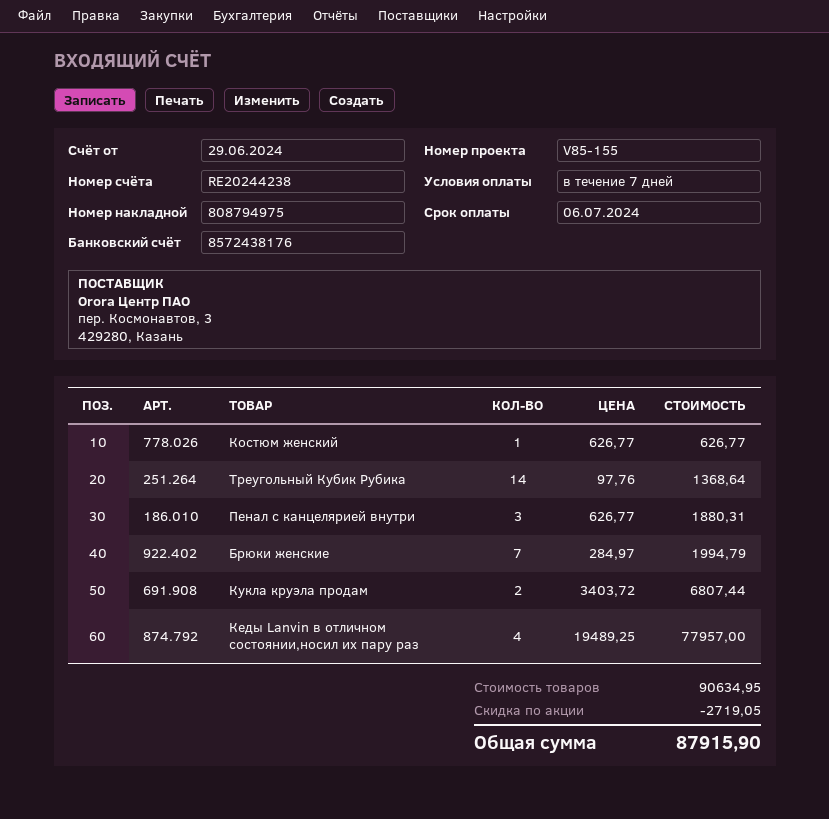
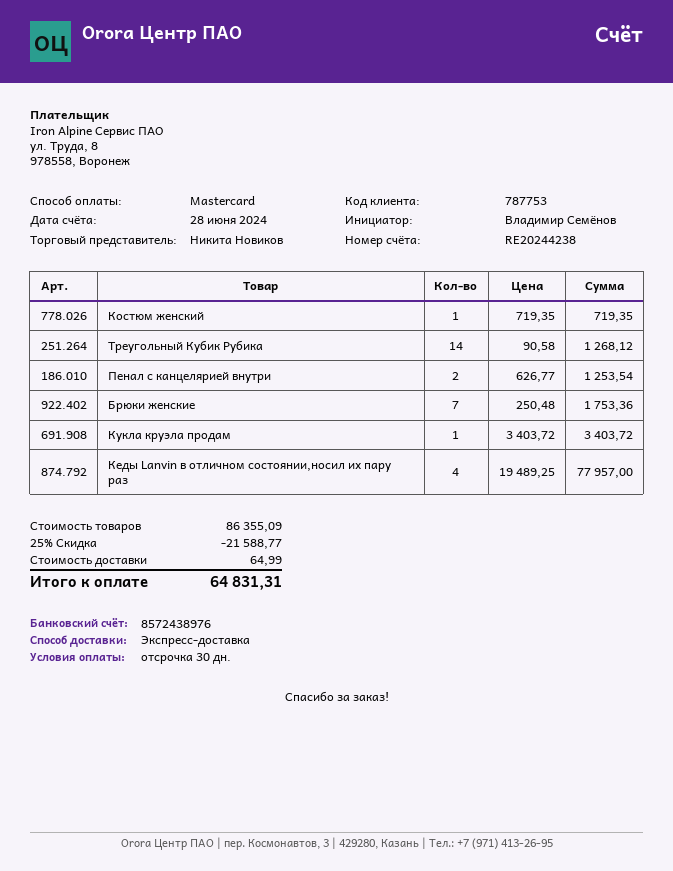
invoice date: 2024-06-29 -> 2024-06-28
payment terms: 7 days -> 30 days
bank account: 8572438176 -> 8572438976
Костюм женский: 1 x 626.77 = 626.77 -> 1 x 719.35 = 719.35
Треугольный Кубик Рубика: 14 x 97.76 = 1368.64 -> 14 x 90.58 = 1268.12
Пенал с канцелярией внутри: 3 x 626.77 = 1880.31 -> 2 x 626.77 = 1253.54
Брюки женские: 7 x 284.97 = 1994.79 -> 7 x 250.48 = 1753.36
Кукла круэла продам: 2 x 3403.72 = 6807.44 -> 1 x 3403.72 = 3403.72
subtotal: 90634.95 -> 86355.09
discount: 2719.05 -> 21588.77
shipping: none -> 64.99
total: 87915.90 -> 64831.31

